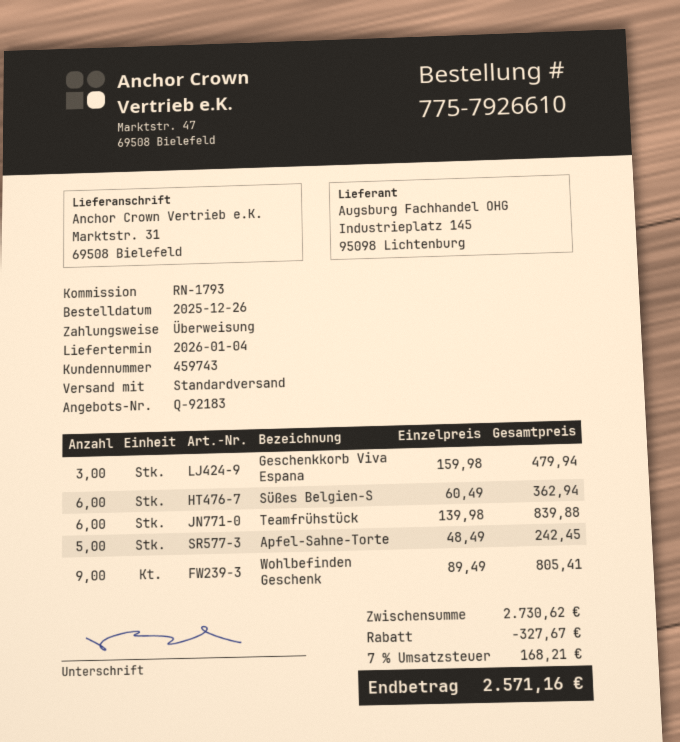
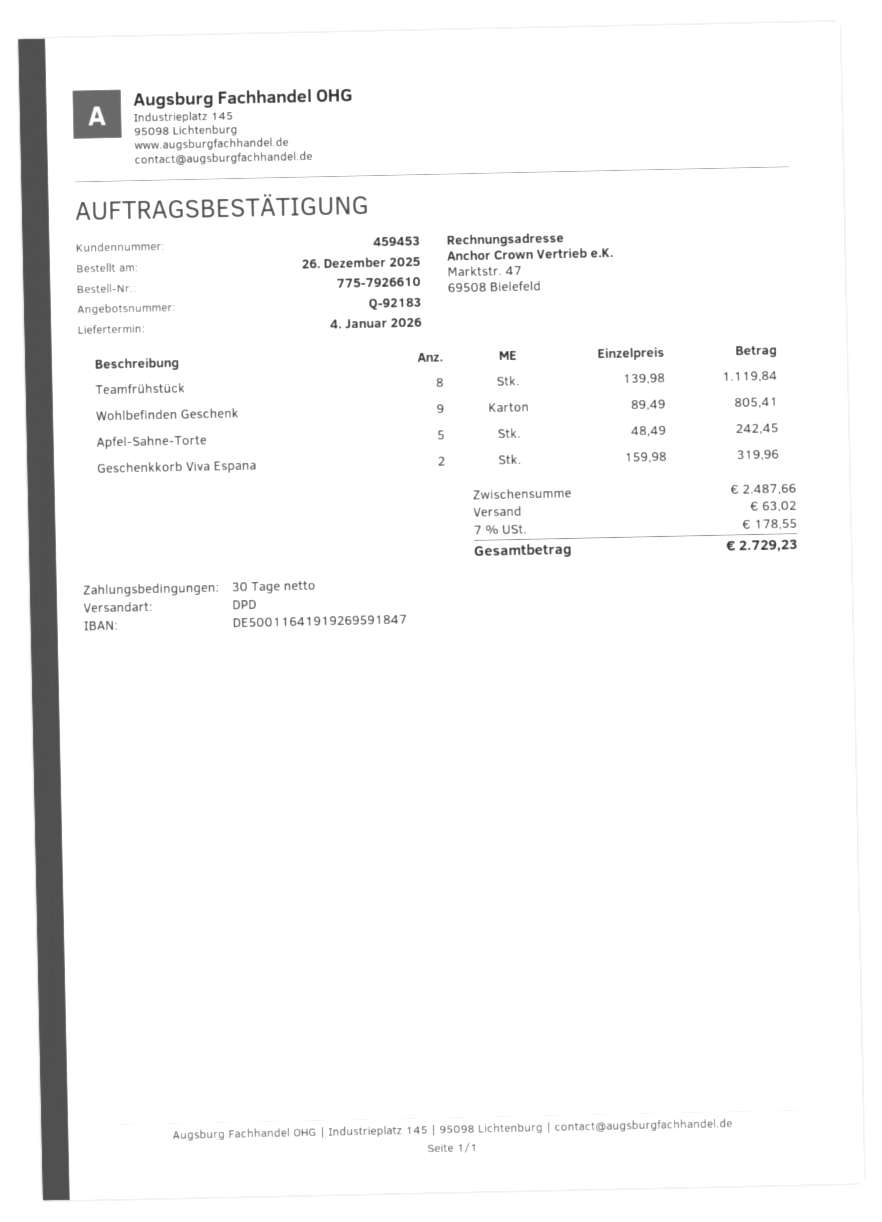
customer number: 459743 -> 459453
shipping method: standard -> DPD
Geschenkkorb Viva Espana: 3 x 159.98 = 479.94 -> 2 x 159.98 = 319.96
Süßes Belgien-S: 6 x 60.49 = 362.94 -> none
Teamfrühstück: 6 x 139.98 = 839.88 -> 8 x 139.98 = 1119.84
subtotal: 2730.62 -> 2487.66
discount: 327.67 -> none
shipping: none -> 63.02
tax: 7% = 168.21 -> 7% = 178.55
total: 2571.16 -> 2729.23

